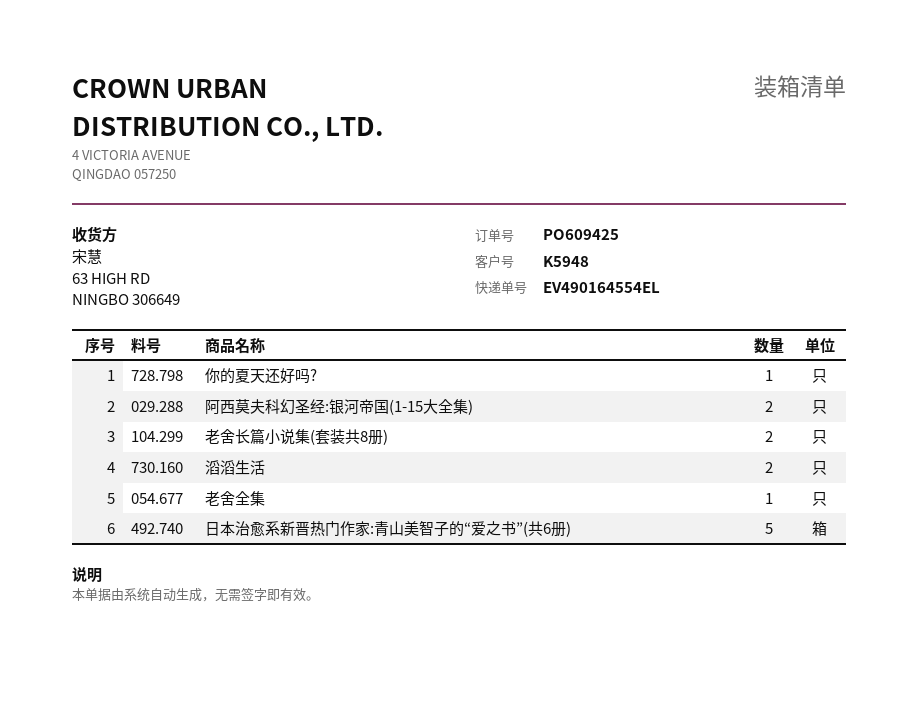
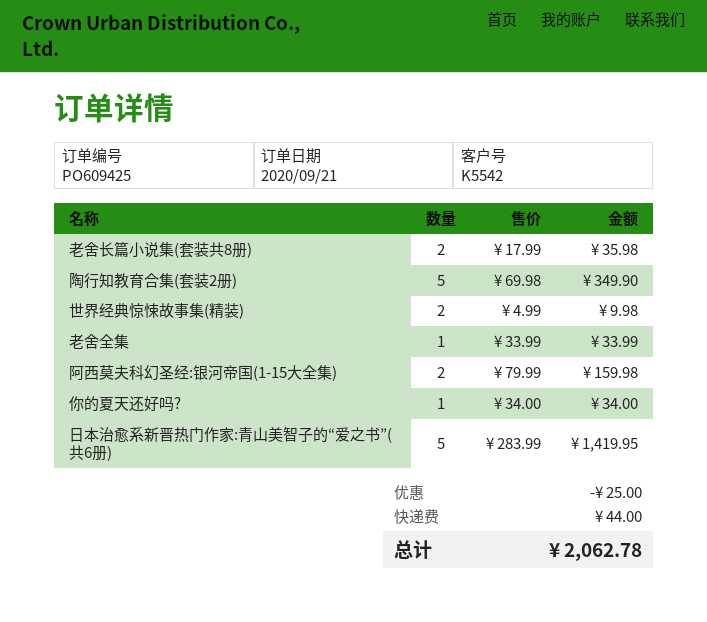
customer number: K5948 -> K5542
滔滔生活: 2 -> none
陶行知教育合集(套装2册): none -> 5
世界经典惊悚故事集(精装): none -> 2

